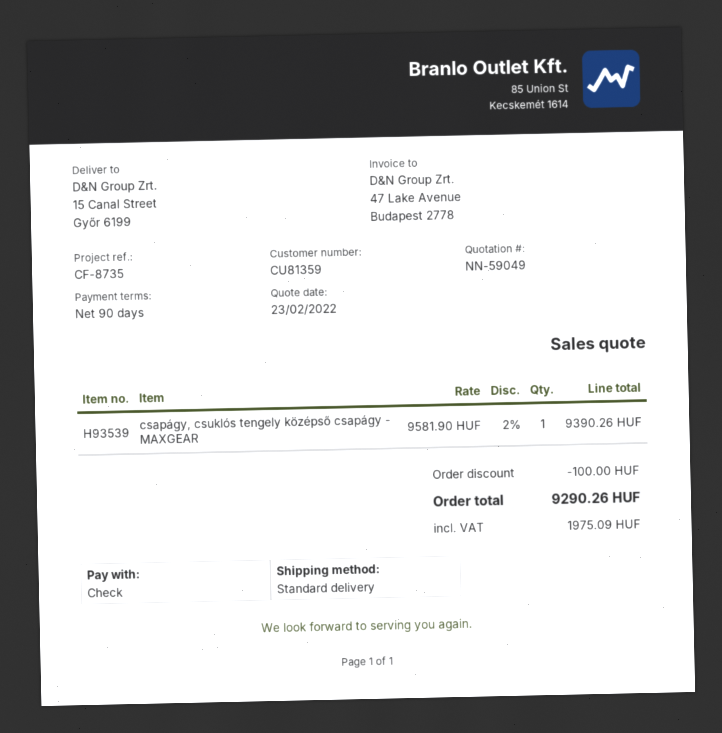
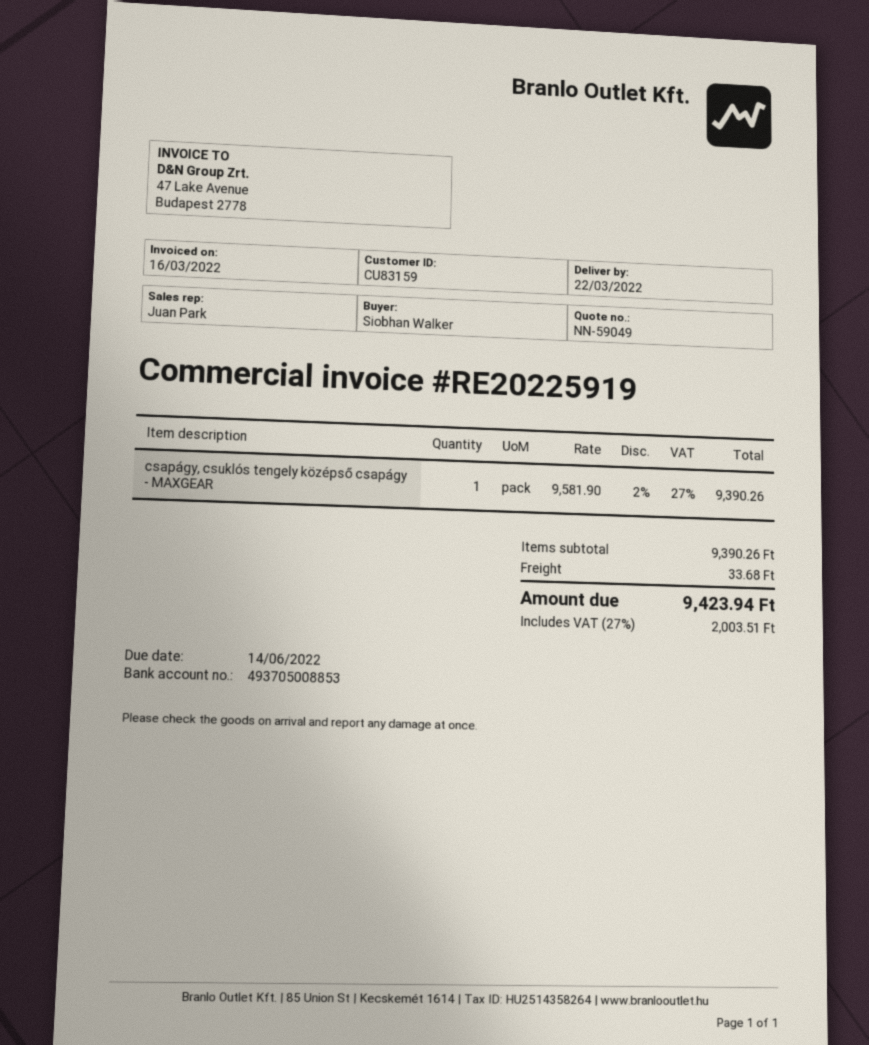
customer number: CU81359 -> CU83159
discount: 100.00 -> none
shipping: none -> 33.68
tax: 1975.09 -> 2003.51
total: 9290.26 -> 9423.94

